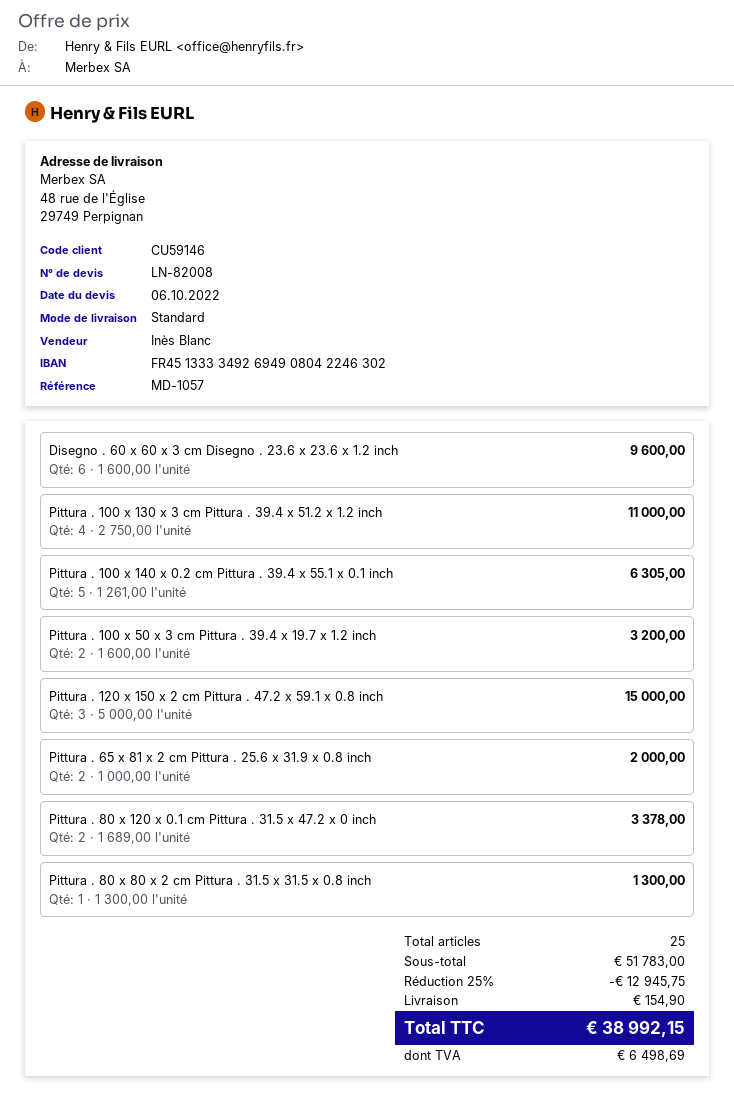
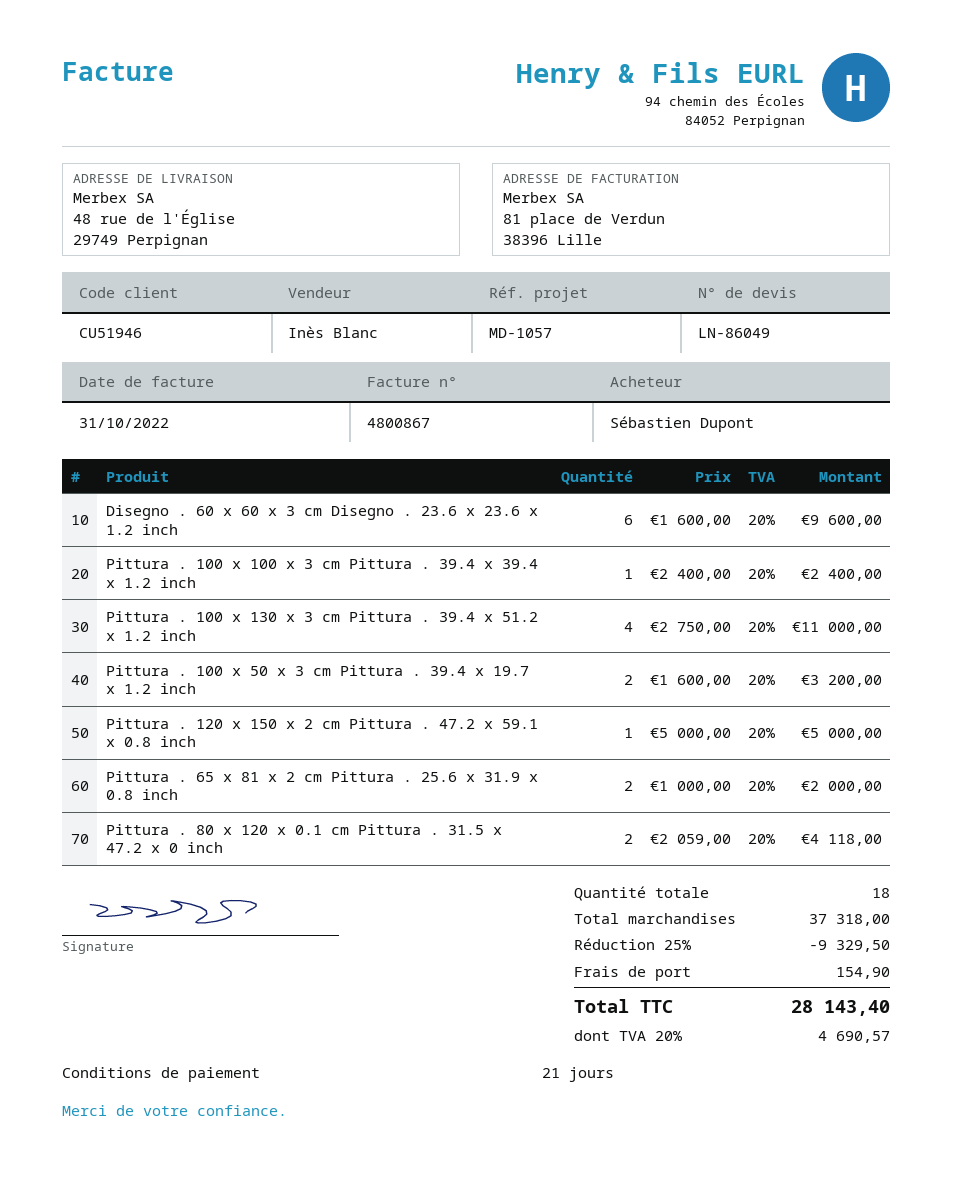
quote number: LN-82008 -> LN-86049
customer number: CU59146 -> CU51946
Pittura . 100 x 140 x 0.2 cm Pittura . 39.4 x 55.1 x 0.1 inch: 5 x 1261.00 = 6305.00 -> none
Pittura . 120 x 150 x 2 cm Pittura . 47.2 x 59.1 x 0.8 inch: 3 x 5000.00 = 15000.00 -> 1 x 5000.00 = 5000.00
Pittura . 80 x 120 x 0.1 cm Pittura . 31.5 x 47.2 x 0 inch: 2 x 1689.00 = 3378.00 -> 2 x 2059.00 = 4118.00
Pittura . 80 x 80 x 2 cm Pittura . 31.5 x 31.5 x 0.8 inch: 1 x 1300.00 = 1300.00 -> none
Pittura . 100 x 100 x 3 cm Pittura . 39.4 x 39.4 x 1.2 inch: none -> 1 x 2400.00 = 2400.00
total quantity: 25 -> 18
subtotal: 51783.00 -> 37318.00
discount: 25% = 12945.75 -> 25% = 9329.50
tax: 6498.69 -> 4690.57
total: 38992.15 -> 28143.40

